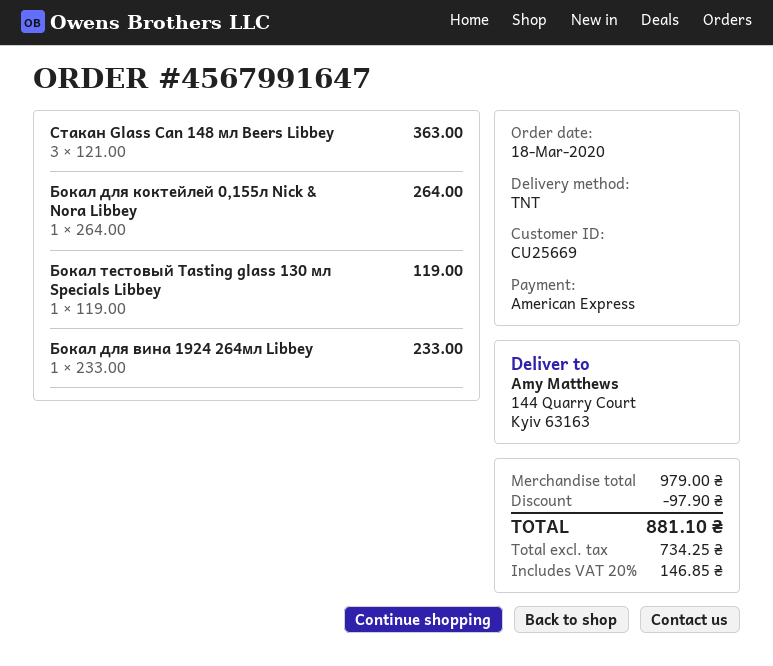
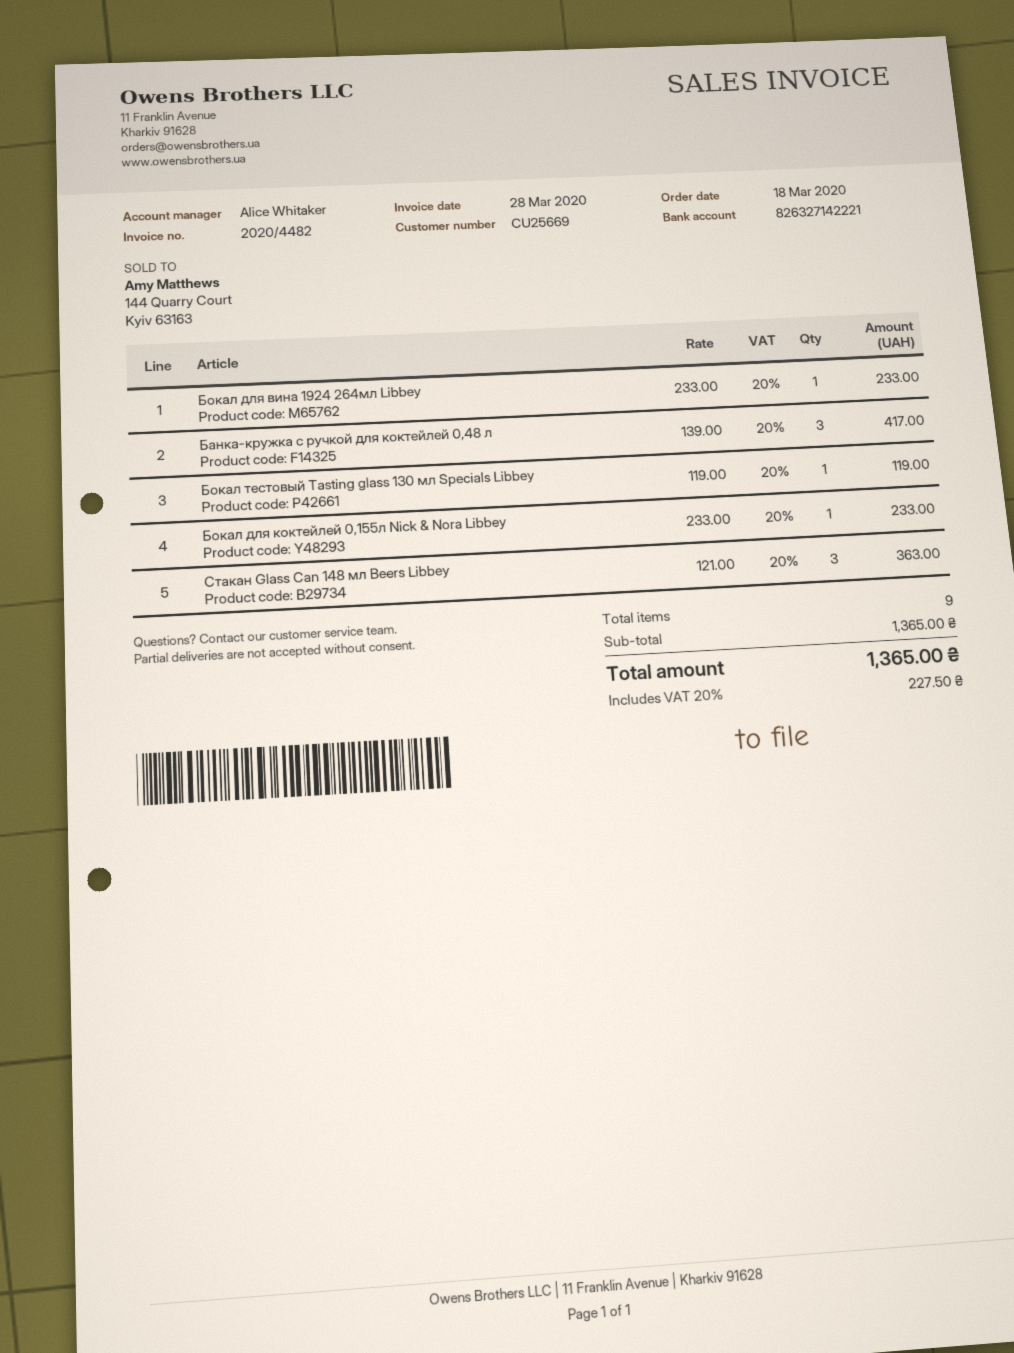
Бокал для коктейлей 0,155л Nick & Nora Libbey: 1 x 264.00 = 264.00 -> 1 x 233.00 = 233.00
Банка-кружка c ручкой для коктейлей 0,48 л: none -> 3 x 139.00 = 417.00
subtotal: 979.00 -> 1365.00
discount: 97.90 -> none
tax: 20% = 146.85 -> 20% = 227.50
total: 881.10 -> 1365.00

